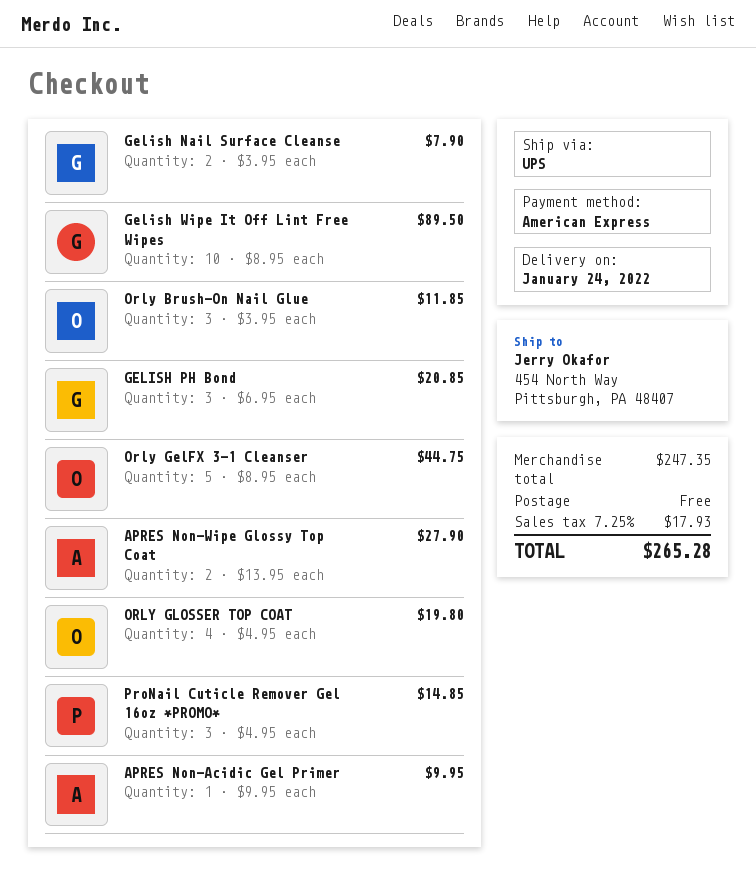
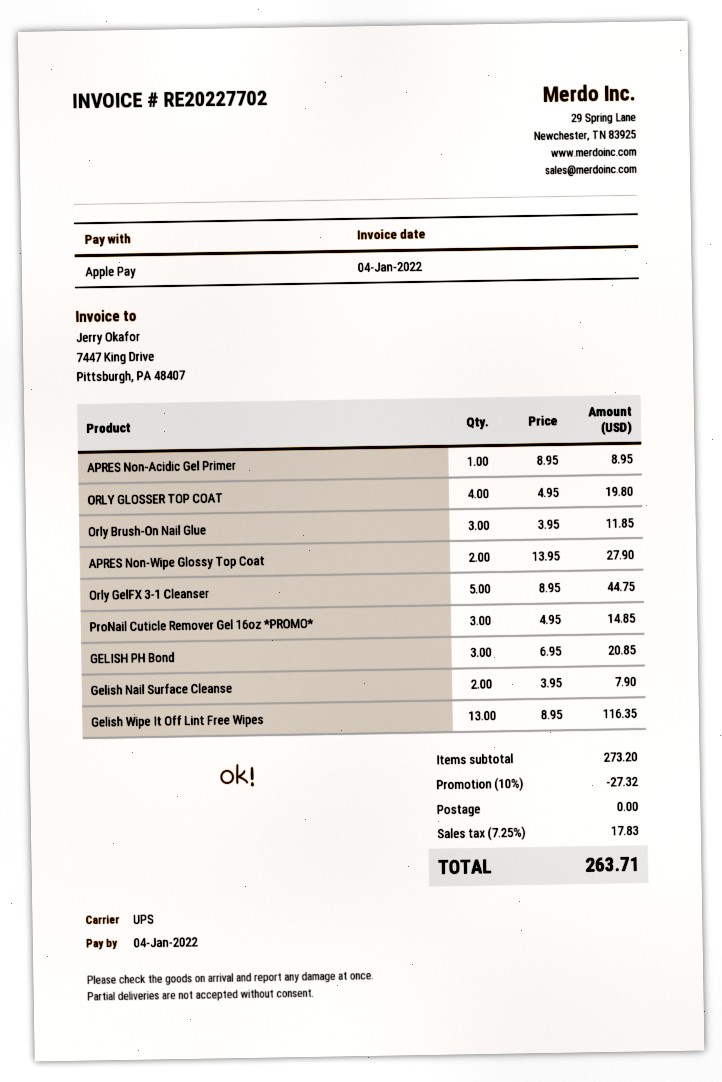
payment method: American Express -> Apple Pay
Gelish Wipe It Off Lint Free Wipes: 10 x 8.95 = 89.50 -> 13 x 8.95 = 116.35
APRES Non-Acidic Gel Primer: 1 x 9.95 = 9.95 -> 1 x 8.95 = 8.95
subtotal: 247.35 -> 273.20
discount: none -> 10% = 27.32
tax: 7.25% = 17.93 -> 7.25% = 17.83
total: 265.28 -> 263.71

